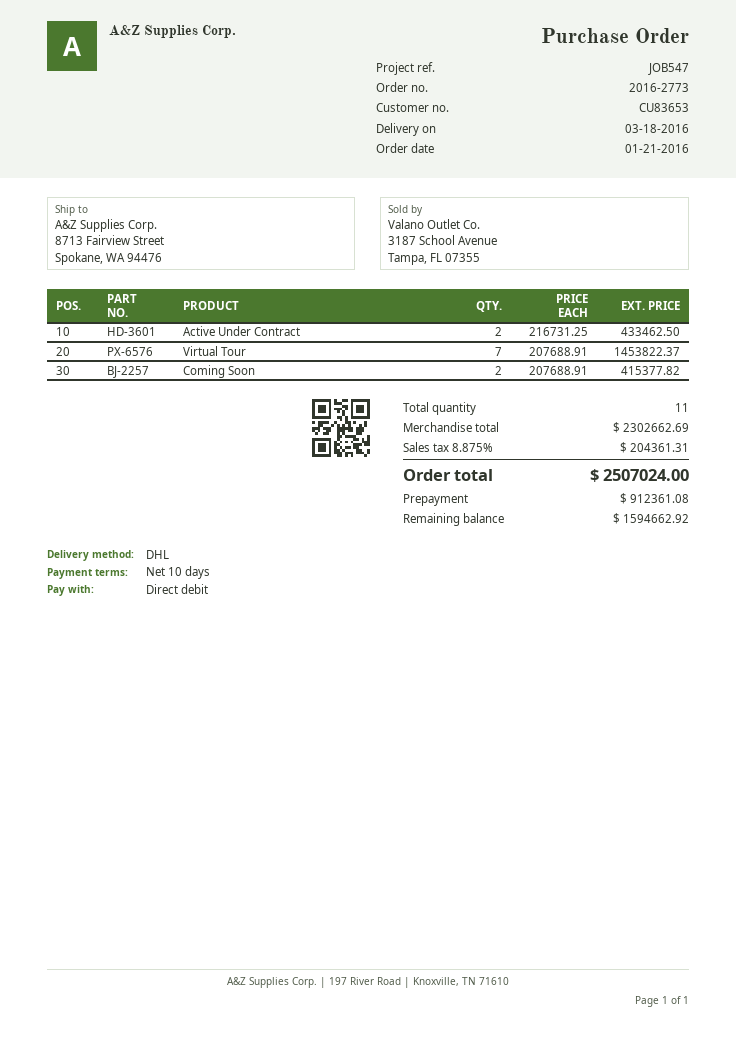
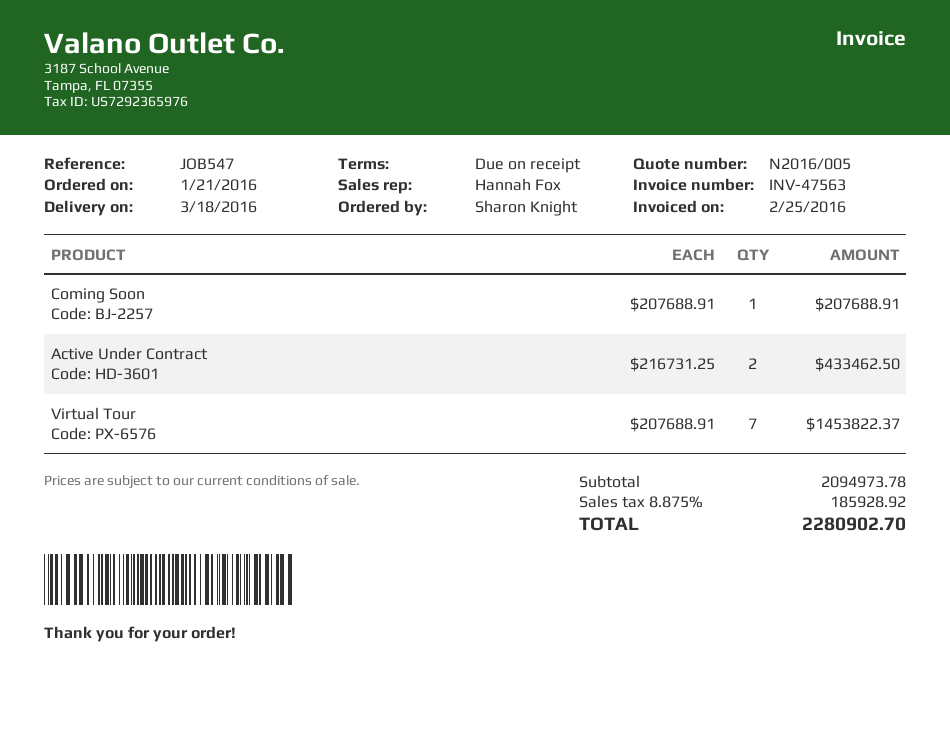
payment terms: 10 days -> on receipt
Coming Soon: 2 x 207688.91 = 415377.82 -> 1 x 207688.91 = 207688.91
subtotal: 2302662.69 -> 2094973.78
tax: 8.875% = 204361.31 -> 8.875% = 185928.92
total: 2507024.00 -> 2280902.70

